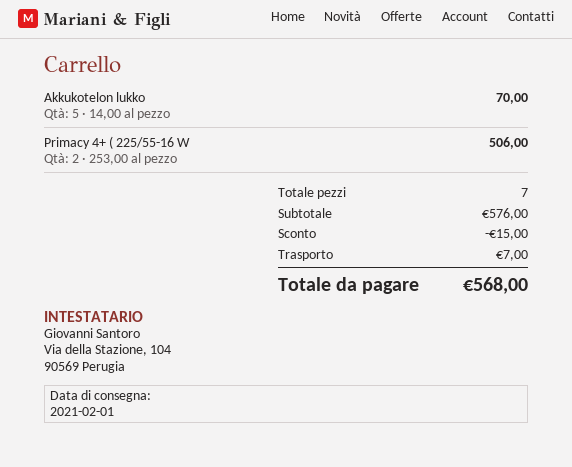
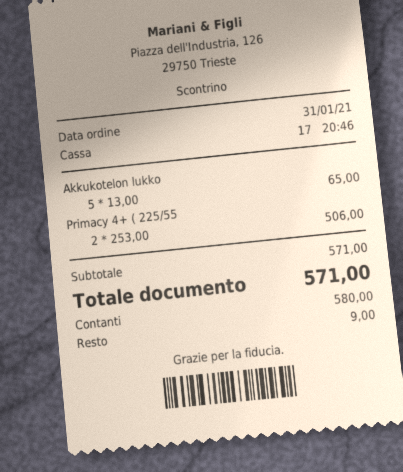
Akkukotelon lukko: 5 x 14.00 = 70.00 -> 5 x 13.00 = 65.00
subtotal: 576.00 -> 571.00
discount: 15.00 -> none
shipping: 7.00 -> none
total: 568.00 -> 571.00

